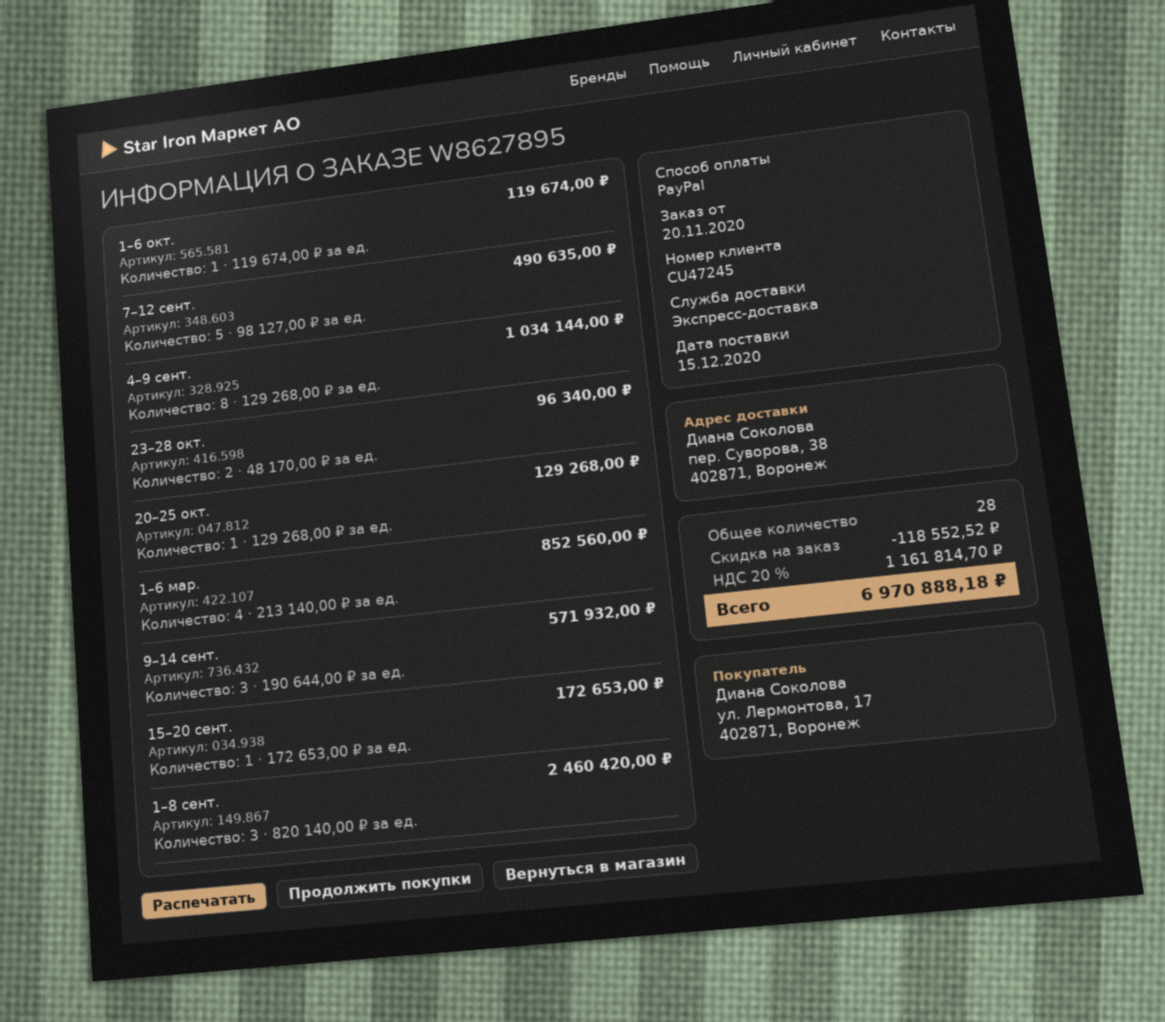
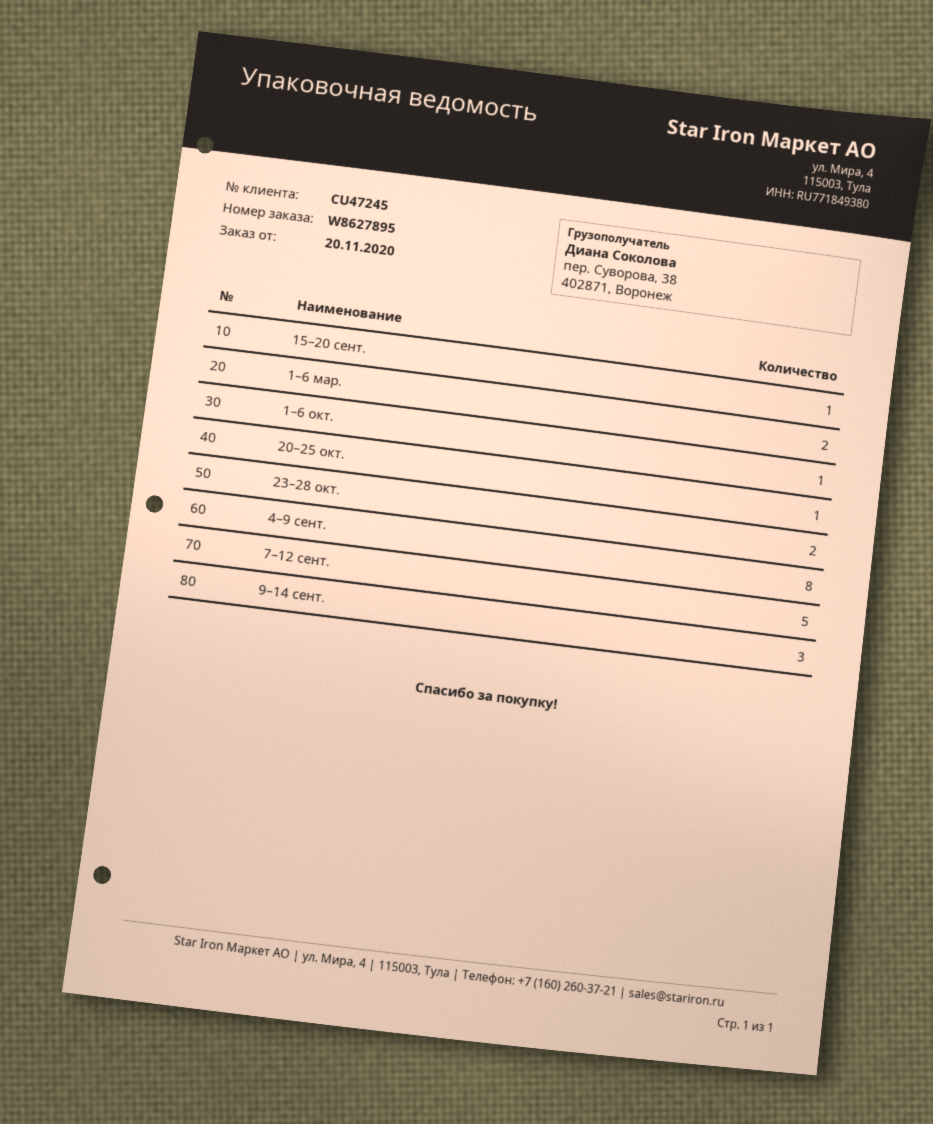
1–6 мар.: 4 -> 2
1–8 сент.: 3 -> none

